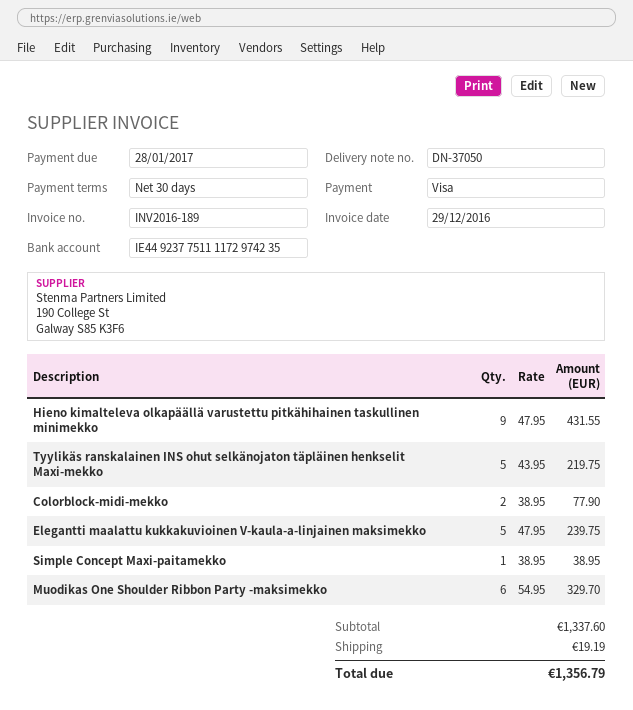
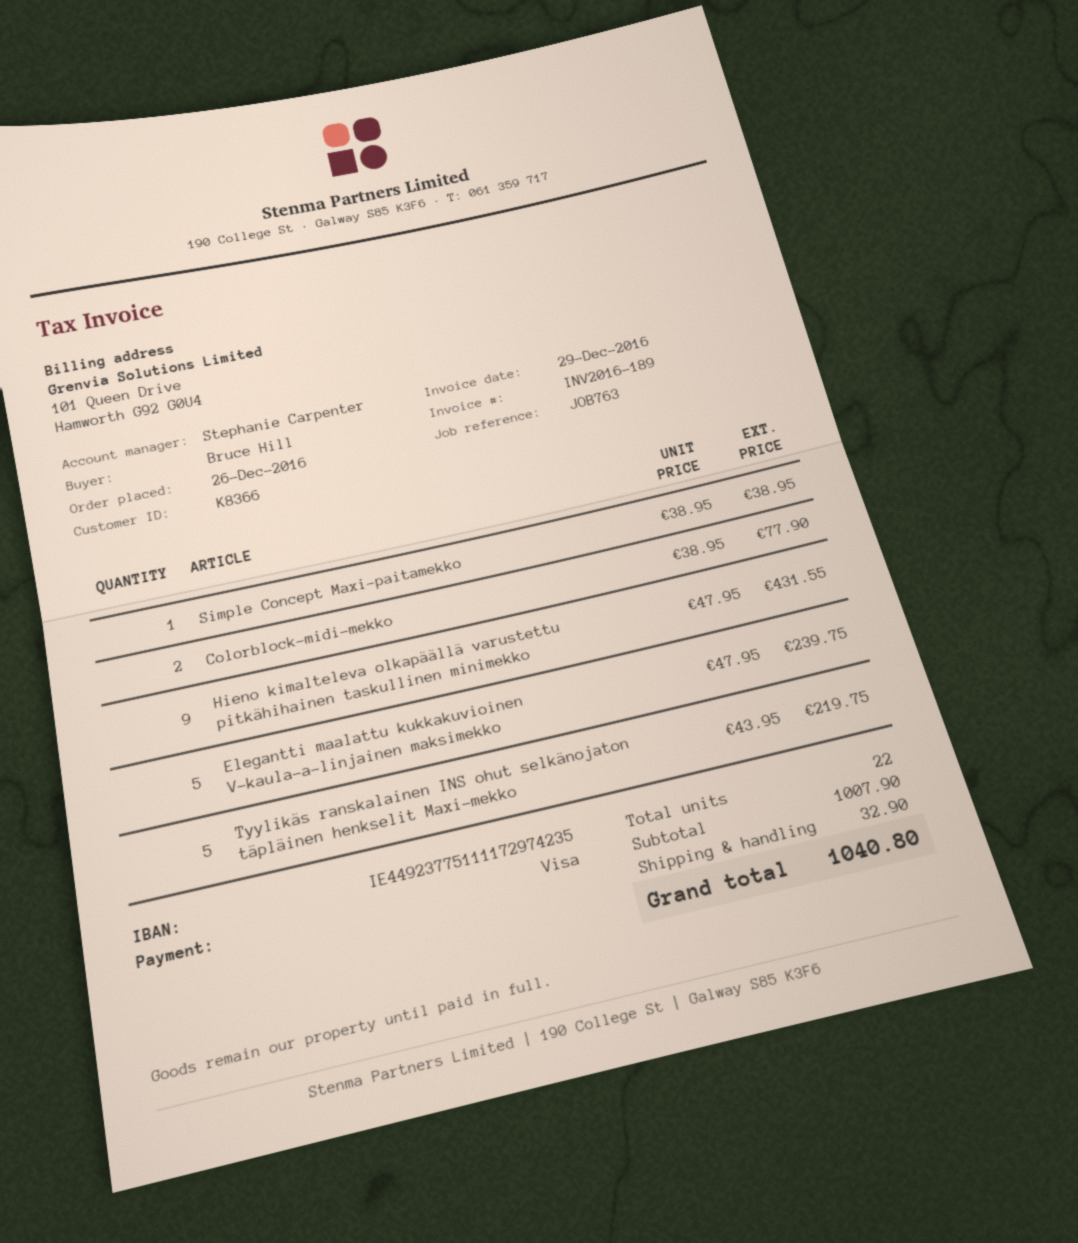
Muodikas One Shoulder Ribbon Party -maksimekko: 6 x 54.95 = 329.70 -> none
subtotal: 1337.60 -> 1007.90
shipping: 19.19 -> 32.90
total: 1356.79 -> 1040.80

